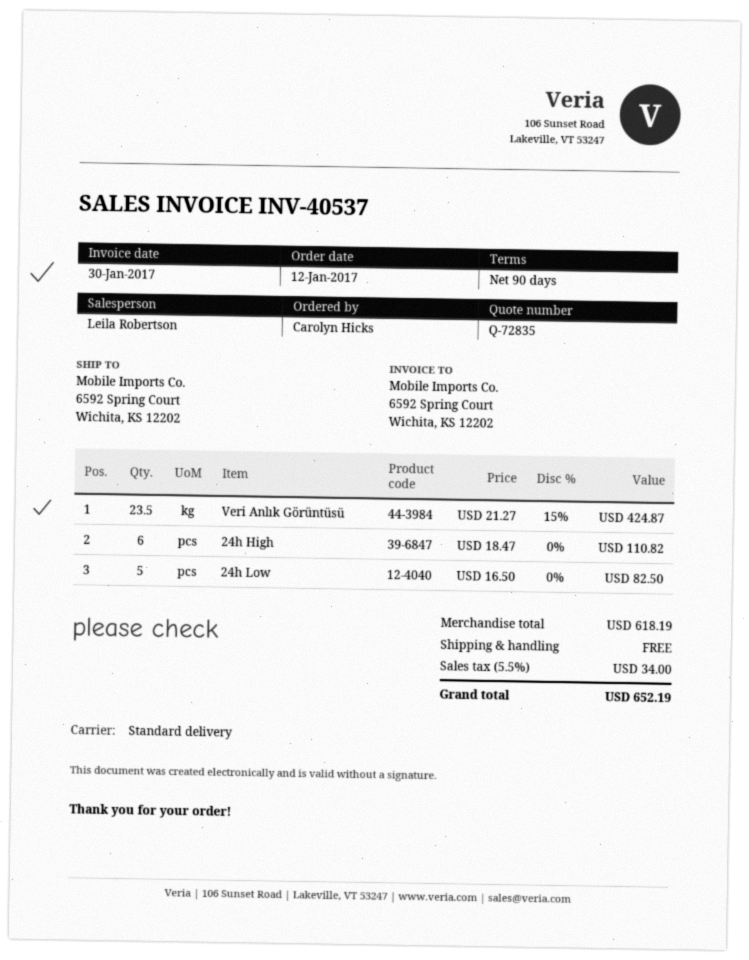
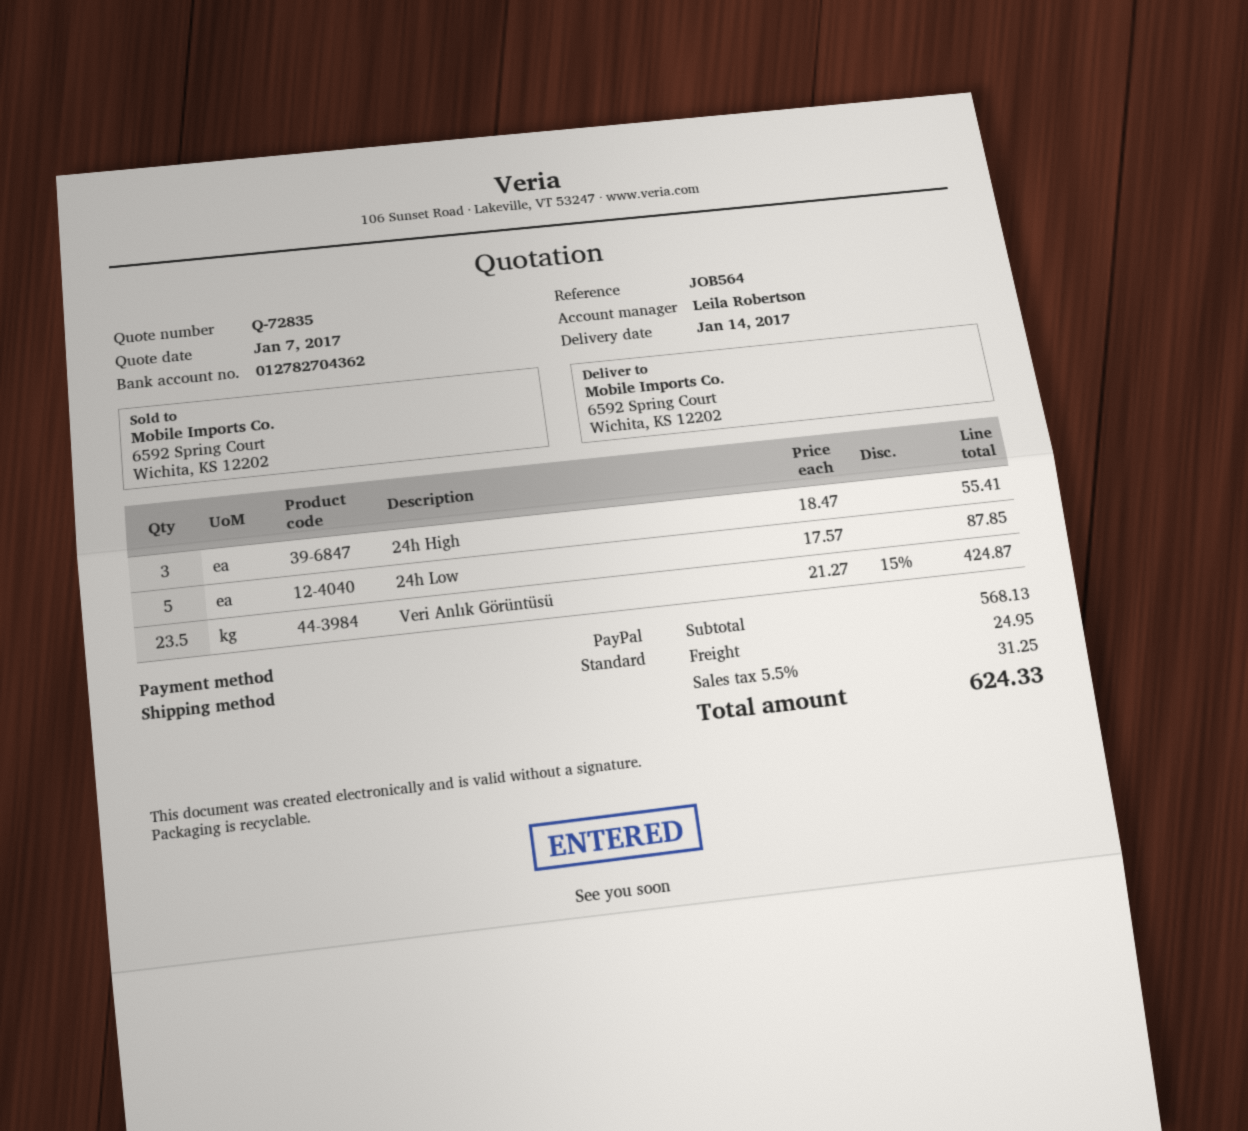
24h High: 6 x 18.47 = 110.82 -> 3 x 18.47 = 55.41
24h Low: 5 x 16.50 = 82.50 -> 5 x 17.57 = 87.85
subtotal: 618.19 -> 568.13
shipping: 0.00 -> 24.95
tax: 5.5% = 34.00 -> 5.5% = 31.25
total: 652.19 -> 624.33

